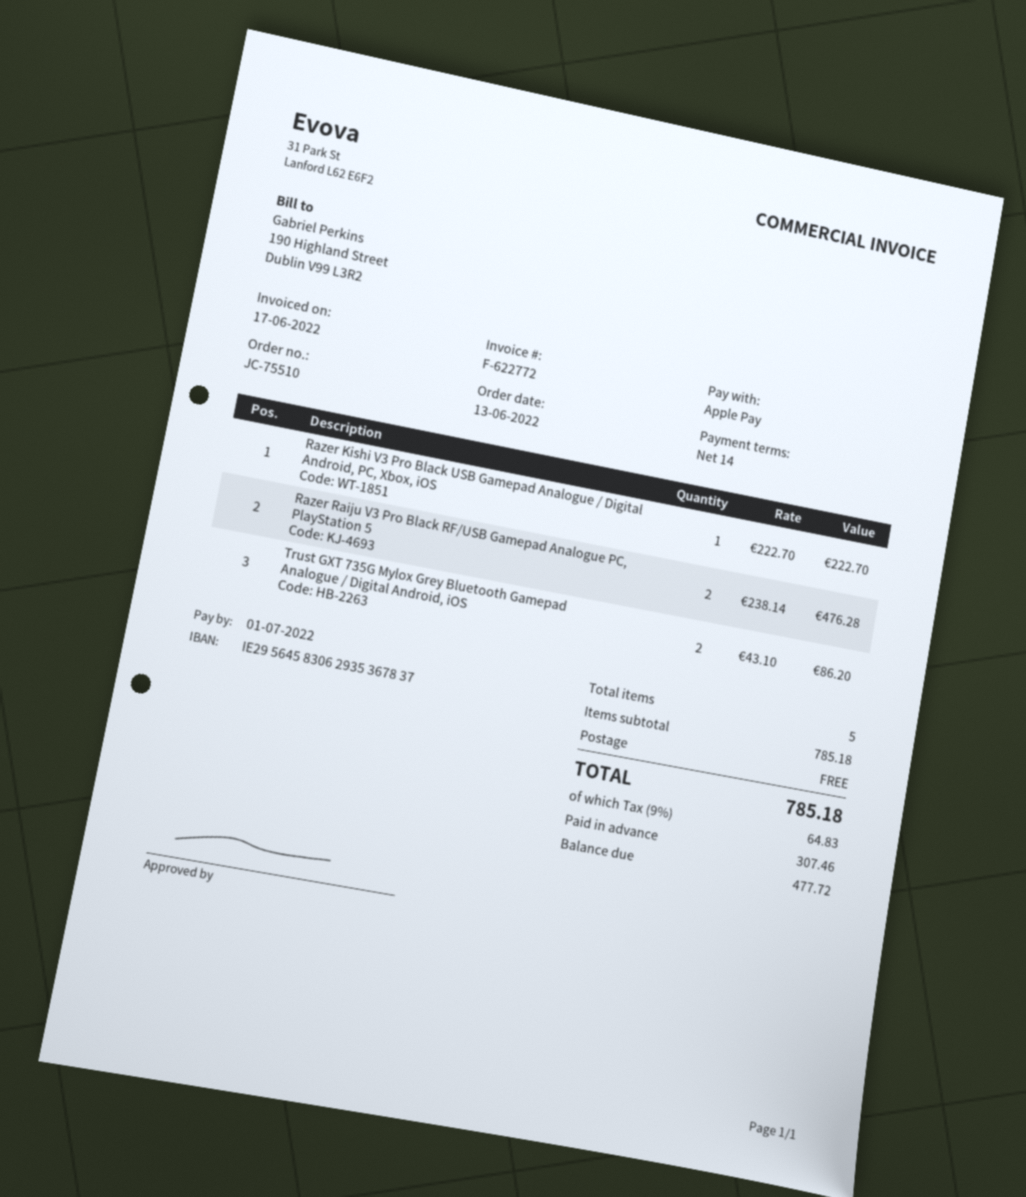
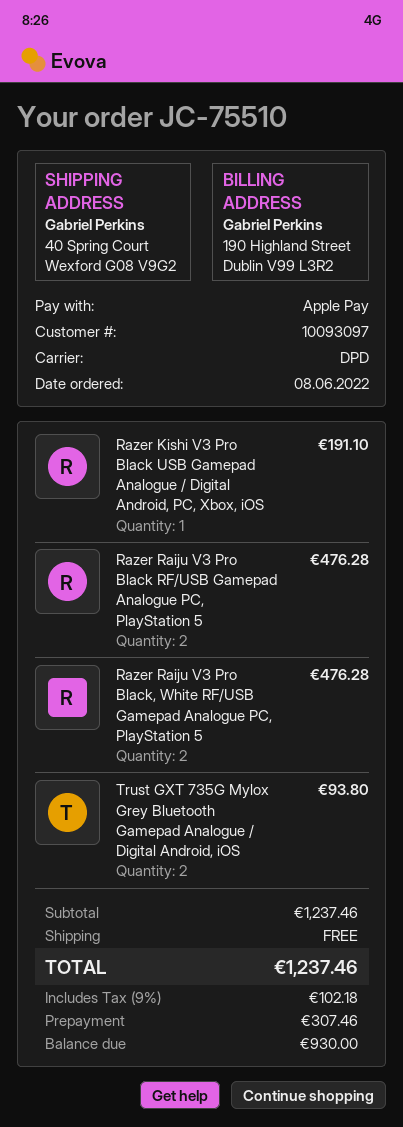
order date: 2022-06-13 -> 2022-06-08
Razer Kishi V3 Pro Black USB Gamepad Analogue / Digital Android, PC, Xbox, iOS: 1 for 222.70 -> 1 for 191.10
Trust GXT 735G Mylox Grey Bluetooth Gamepad Analogue / Digital Android, iOS: 2 for 86.20 -> 2 for 93.80
Razer Raiju V3 Pro Black, White RF/USB Gamepad Analogue PC, PlayStation 5: none -> 2 for 476.28
subtotal: 785.18 -> 1237.46
tax: 9% = 64.83 -> 9% = 102.18
total: 785.18 -> 1237.46
balance: 477.72 -> 930.00

